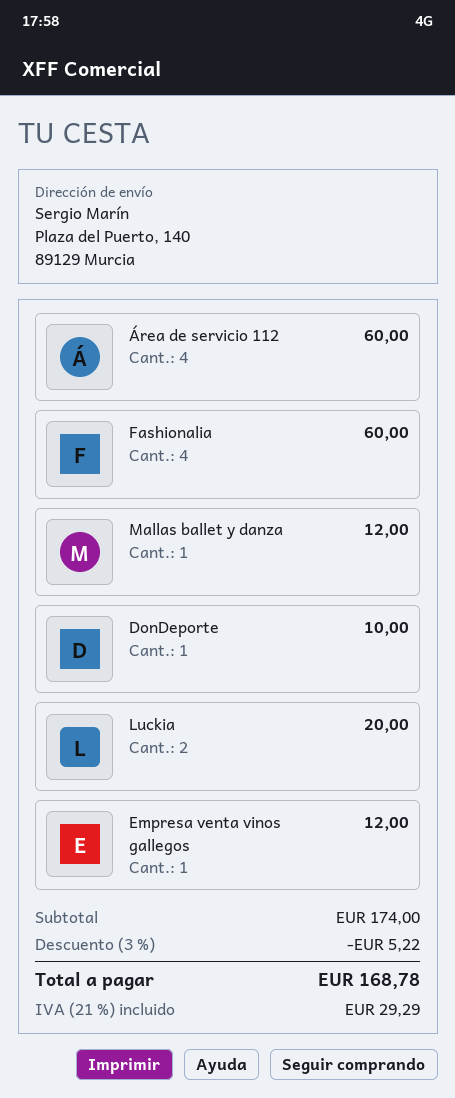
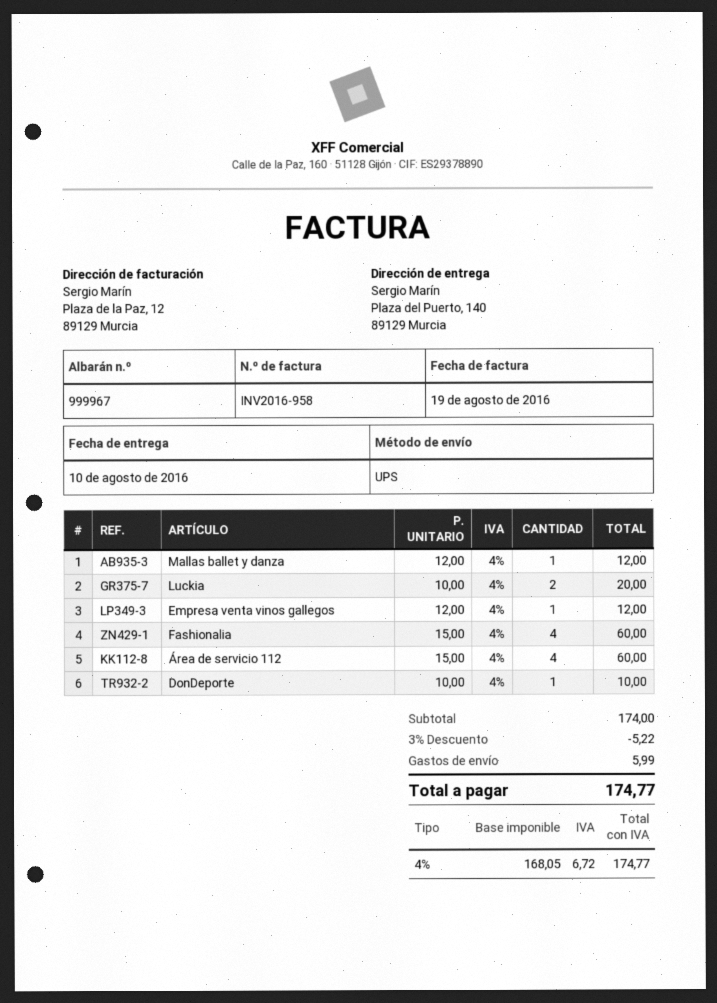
shipping: none -> 5.99
tax: 21% = 29.29 -> 4% = 6.72
total: 168.78 -> 174.77

